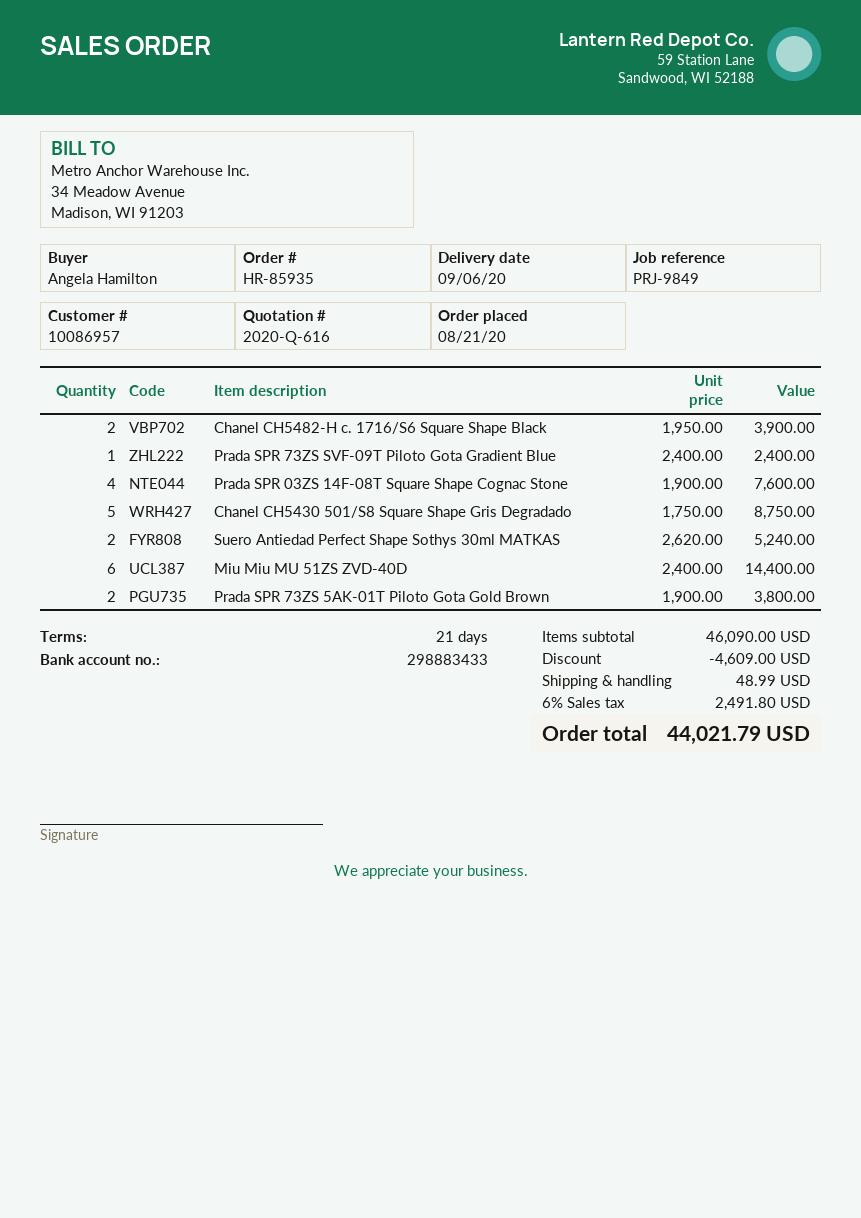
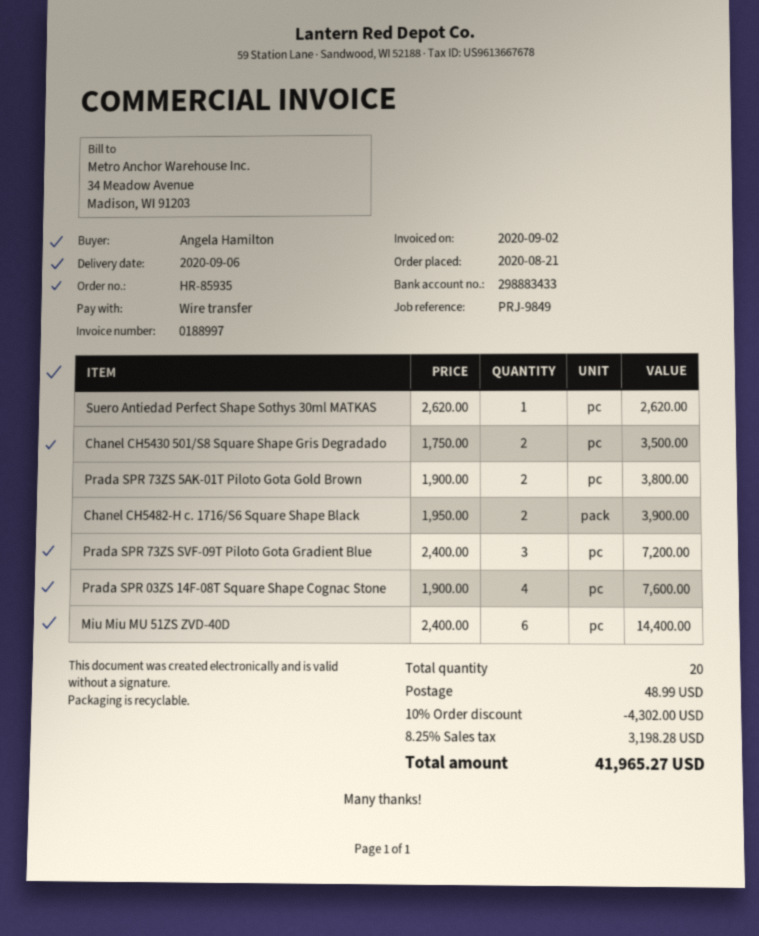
Prada SPR 73ZS SVF-09T Piloto Gota Gradient Blue: 1 x 2400.00 = 2400.00 -> 3 x 2400.00 = 7200.00
Chanel CH5430 501/S8 Square Shape Gris Degradado: 5 x 1750.00 = 8750.00 -> 2 x 1750.00 = 3500.00
Suero Antiedad Perfect Shape Sothys 30ml MATKAS: 2 x 2620.00 = 5240.00 -> 1 x 2620.00 = 2620.00
discount: 4609.00 -> 4302.00
tax: 6% = 2491.80 -> 8.25% = 3198.28
total: 44021.79 -> 41965.27

